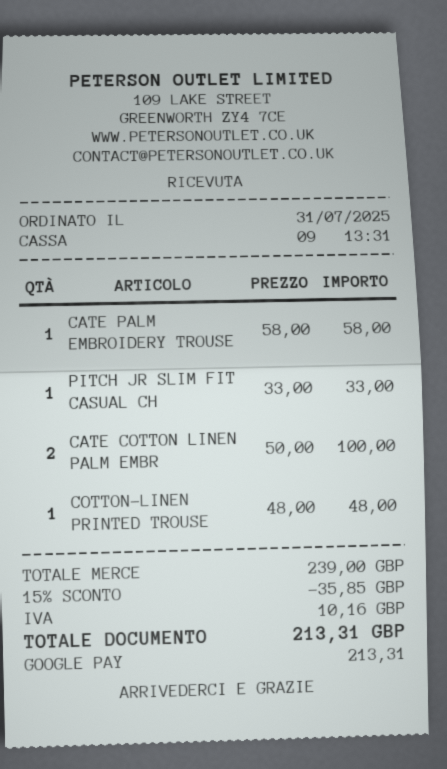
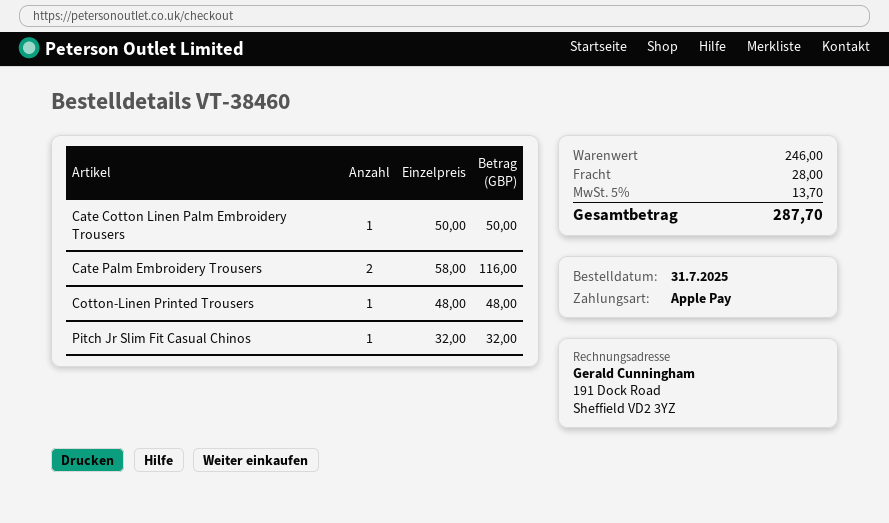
payment method: Google Pay -> Apple Pay
CATE PALM EMBROIDERY TROUSE: 1 x 58.00 = 58.00 -> 2 x 58.00 = 116.00
PITCH JR SLIM FIT CASUAL CH: 1 x 33.00 = 33.00 -> 1 x 32.00 = 32.00
CATE COTTON LINEN PALM EMBR: 2 x 50.00 = 100.00 -> 1 x 50.00 = 50.00
subtotal: 239.00 -> 246.00
discount: 15% = 35.85 -> none
shipping: none -> 28.00
tax: 10.16 -> 13.70
total: 213.31 -> 287.70

